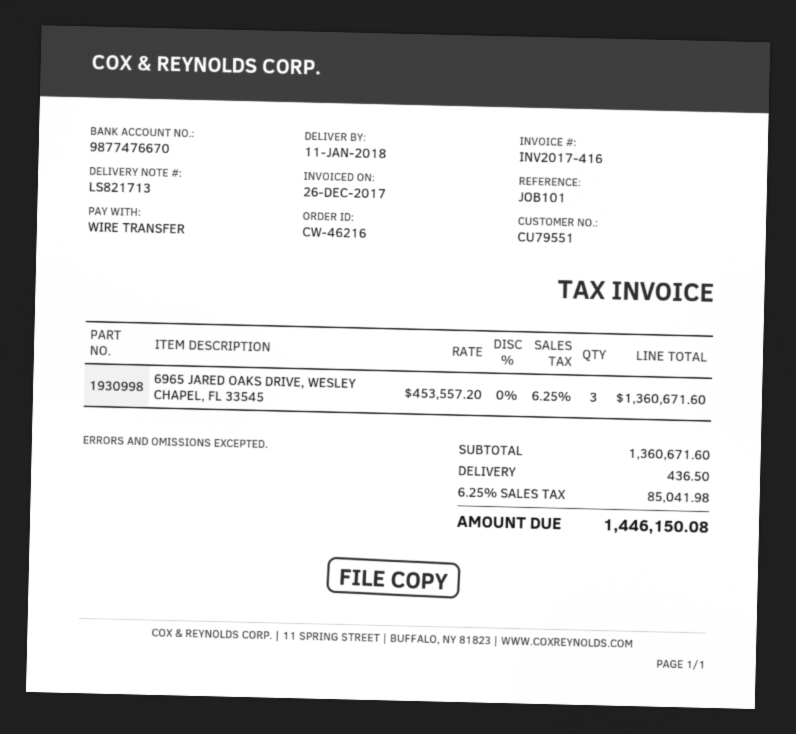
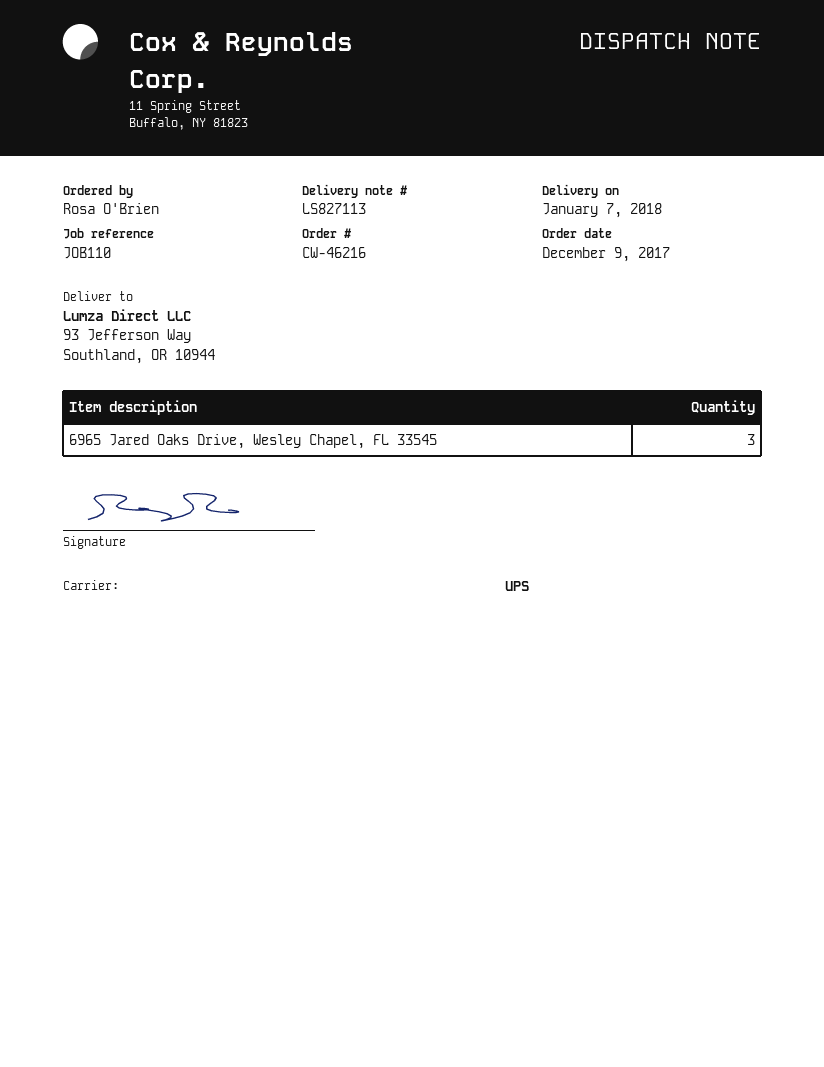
delivery note number: LS821713 -> LS827113
delivery date: 2018-01-11 -> 2018-01-07
reference: JOB101 -> JOB110

